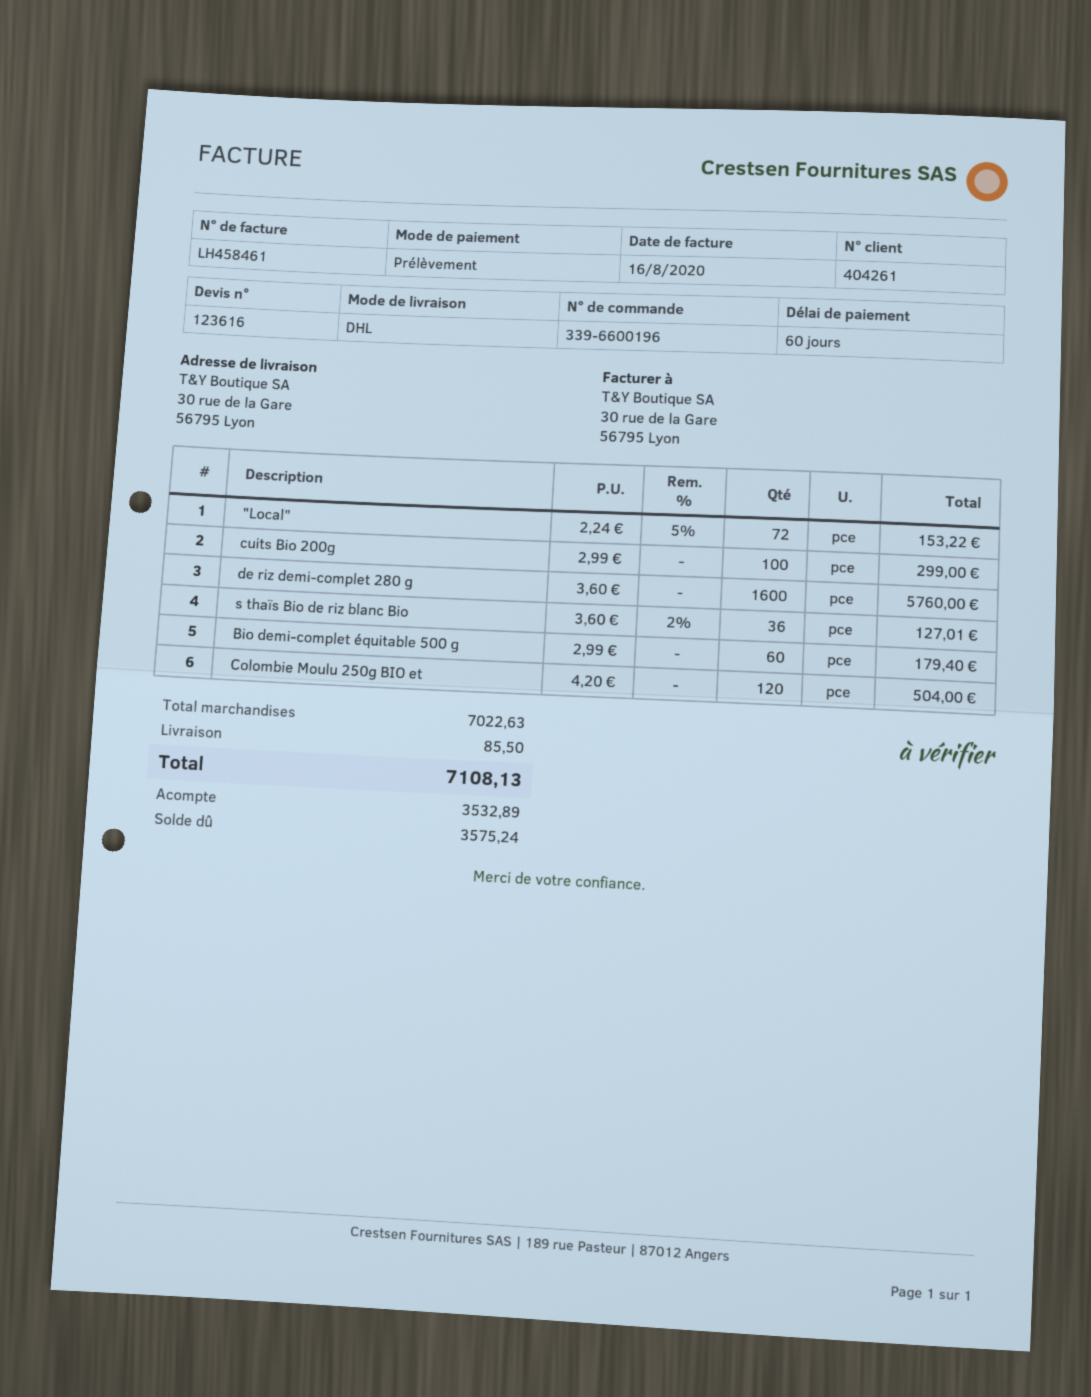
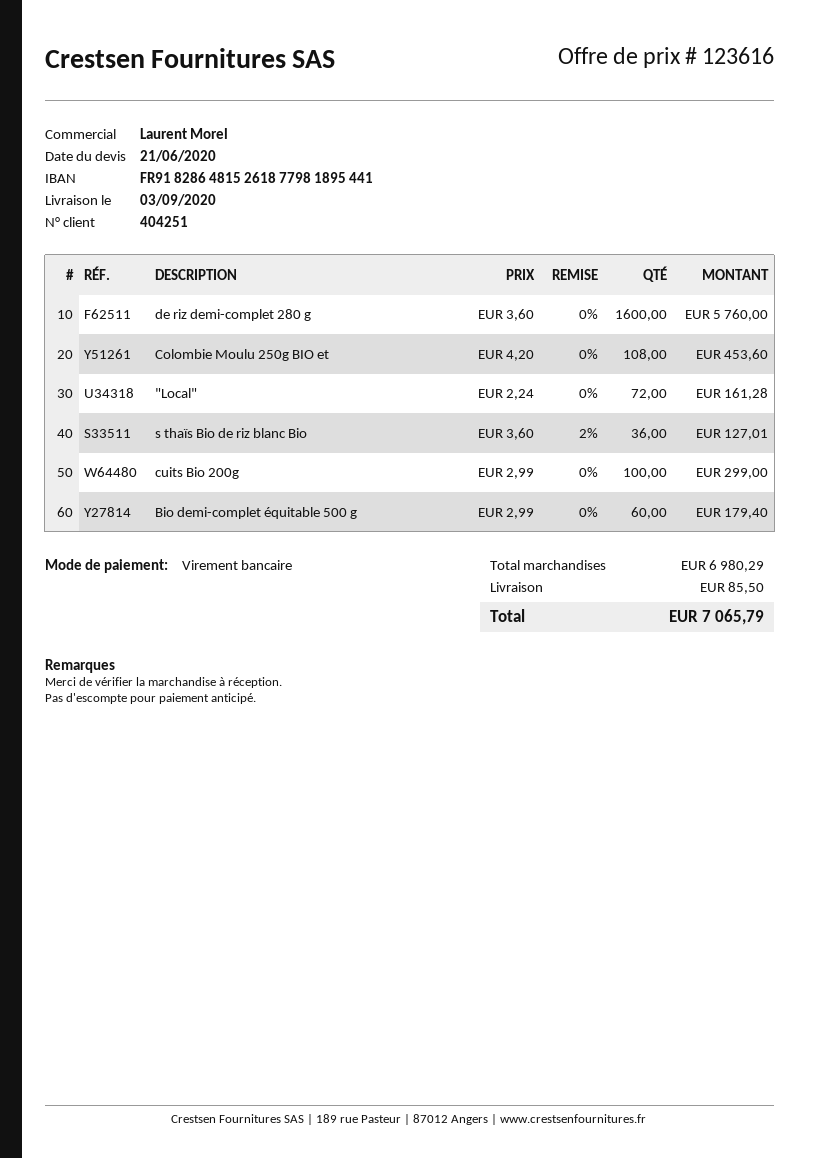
customer number: 404261 -> 404251
payment method: direct debit -> bank transfer
"Local": 72 x 2.24 - 5% = 153.22 -> 72 x 2.24 = 161.28
Colombie Moulu 250g BIO et: 120 x 4.20 = 504.00 -> 108 x 4.20 = 453.60
subtotal: 7022.63 -> 6980.29
total: 7108.13 -> 7065.79

